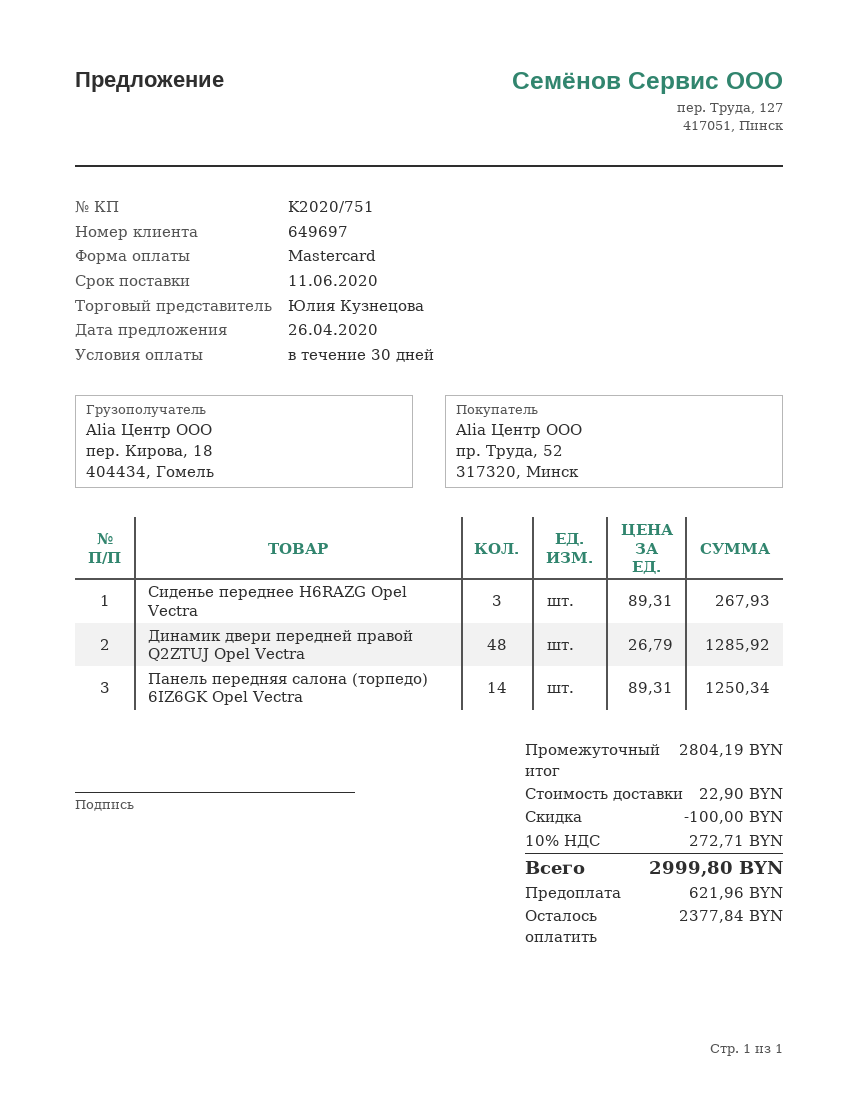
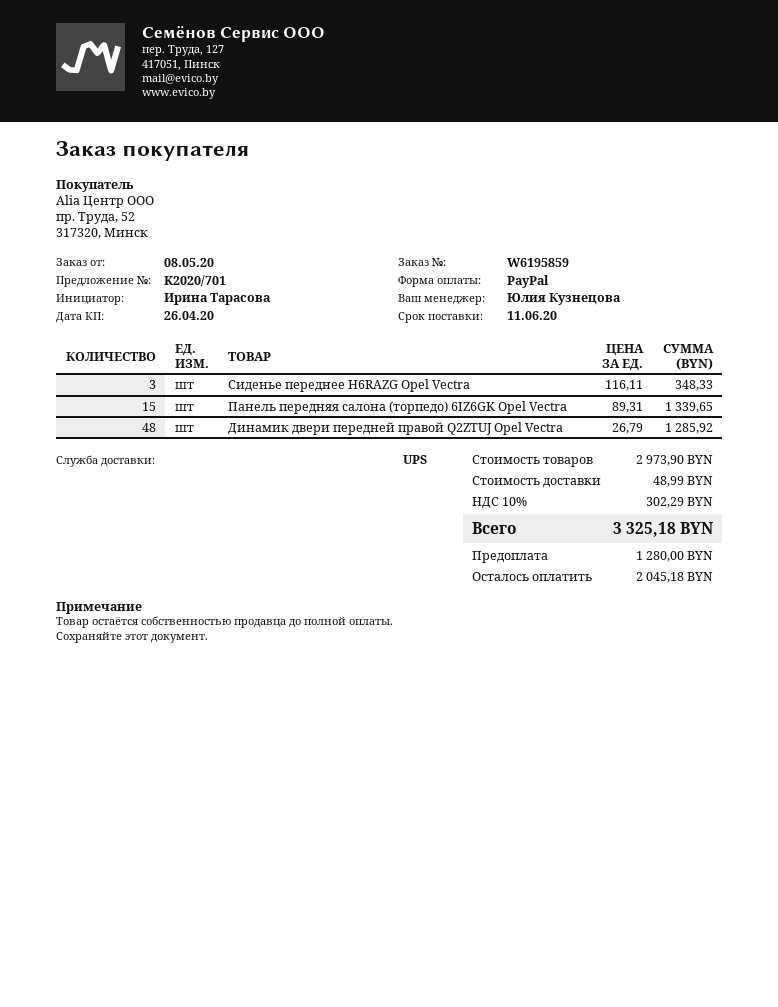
quote number: K2020/751 -> K2020/701
payment method: Mastercard -> PayPal
Сиденье переднее H6RAZG Opel Vectra: 3 x 89.31 = 267.93 -> 3 x 116.11 = 348.33
Панель передняя салона (торпедо) 6IZ6GK Opel Vectra: 14 x 89.31 = 1250.34 -> 15 x 89.31 = 1339.65
subtotal: 2804.19 -> 2973.90
discount: 100.00 -> none
shipping: 22.90 -> 48.99
tax: 10% = 272.71 -> 10% = 302.29
total: 2999.80 -> 3325.18
deposit: 621.96 -> 1280.00
balance: 2377.84 -> 2045.18

